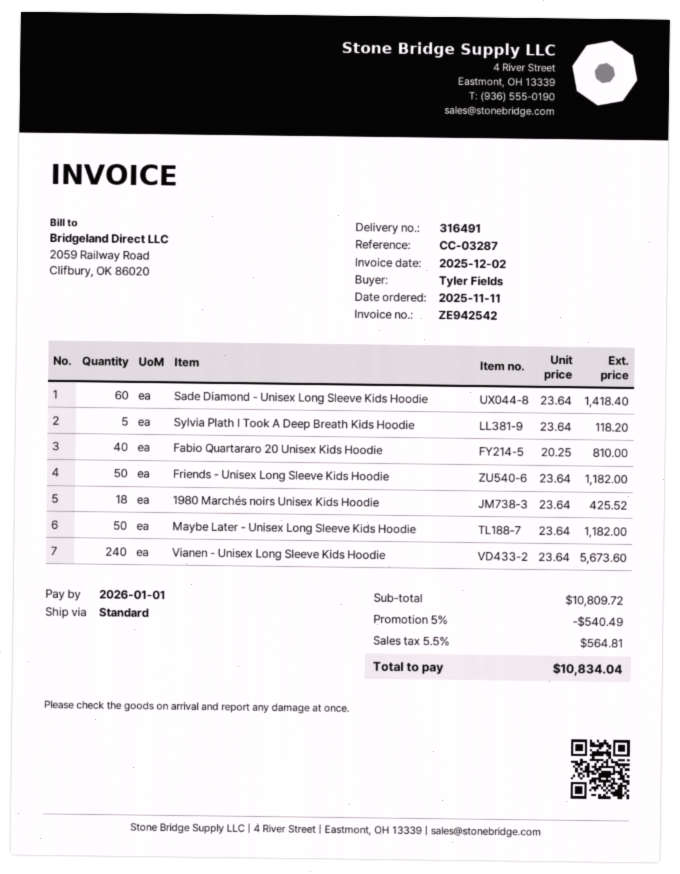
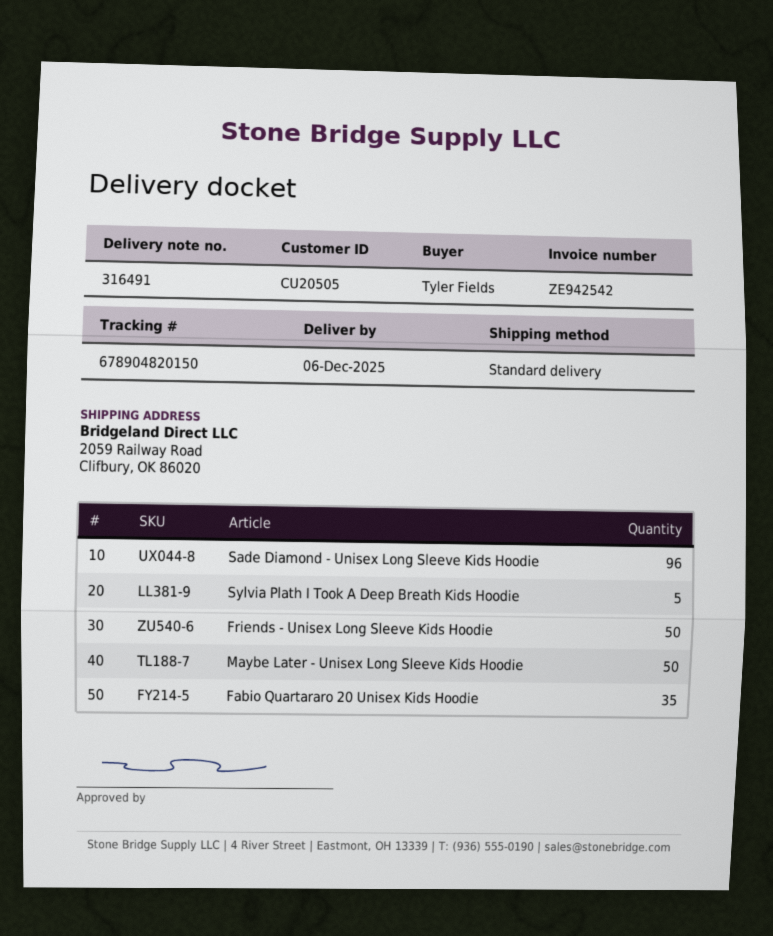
Sade Diamond - Unisex Long Sleeve Kids Hoodie: 60 -> 96
Fabio Quartararo 20 Unisex Kids Hoodie: 40 -> 35
1980 Marchés noirs Unisex Kids Hoodie: 18 -> none
Vianen - Unisex Long Sleeve Kids Hoodie: 240 -> none

